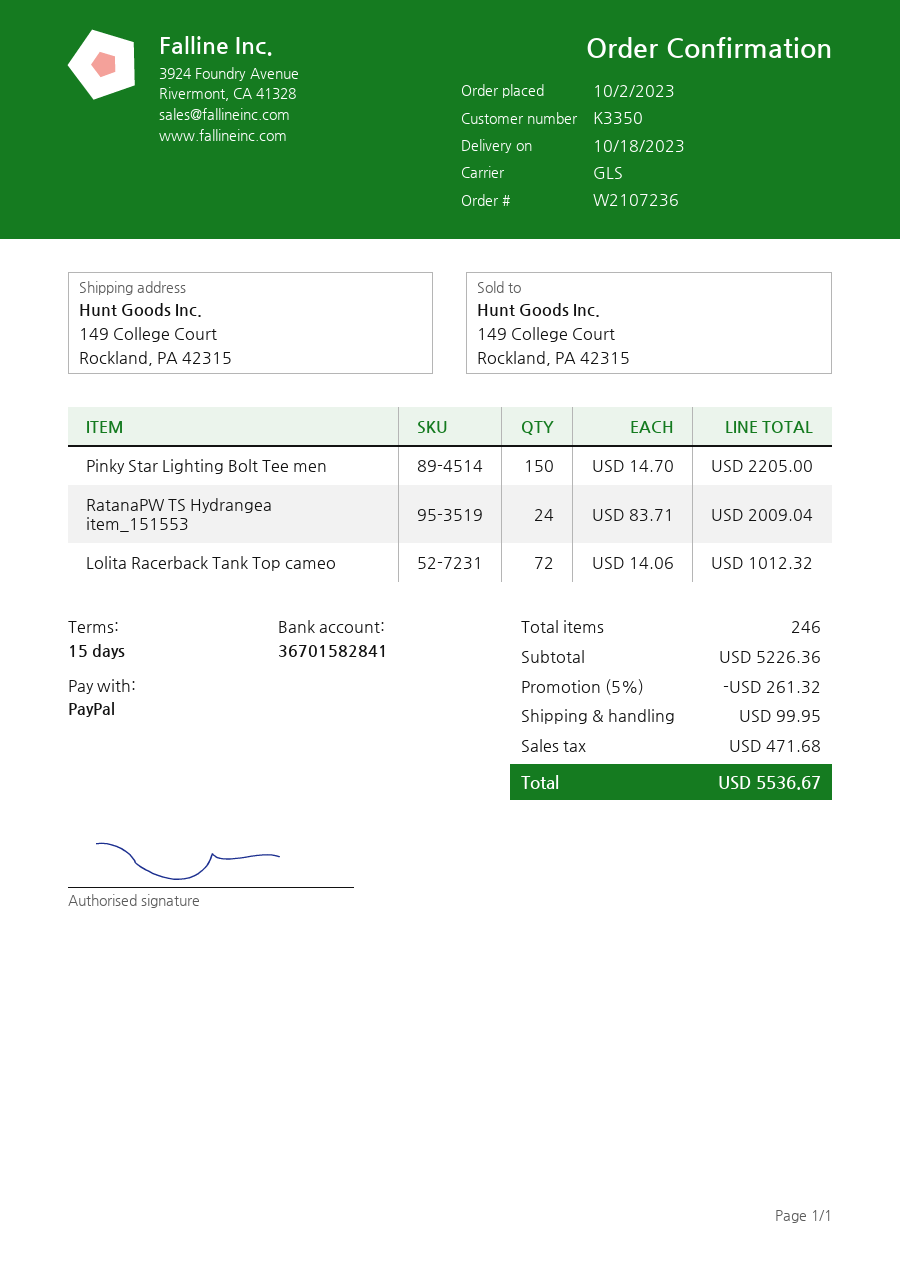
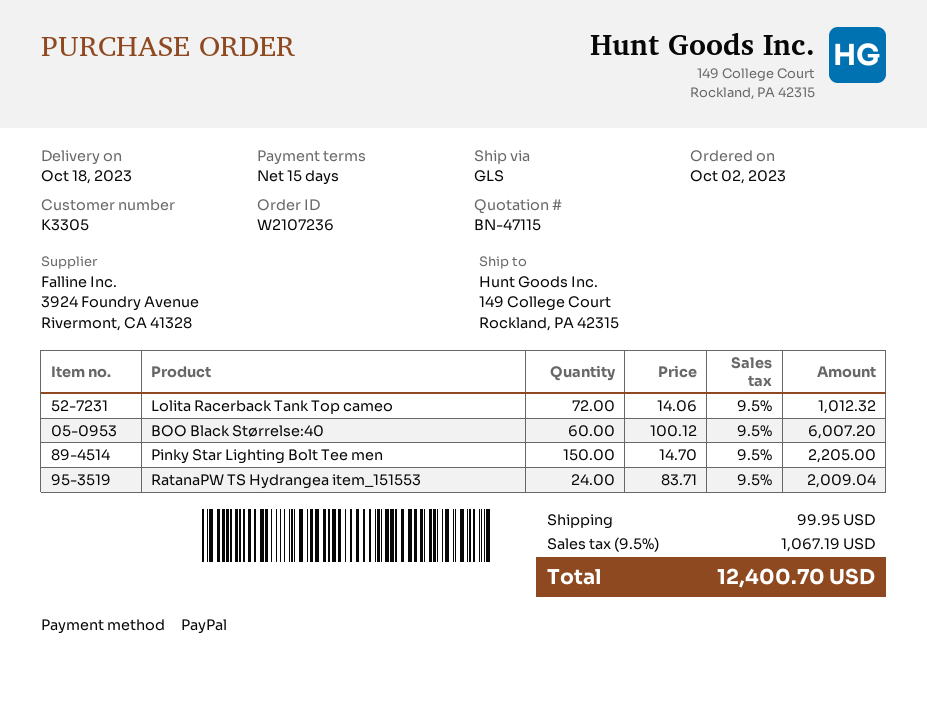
customer number: K3350 -> K3305
BOO Black Størrelse:40: none -> 60 x 100.12 = 6007.20
discount: 5% = 261.32 -> none
tax: 471.68 -> 1067.19
total: 5536.67 -> 12400.70

